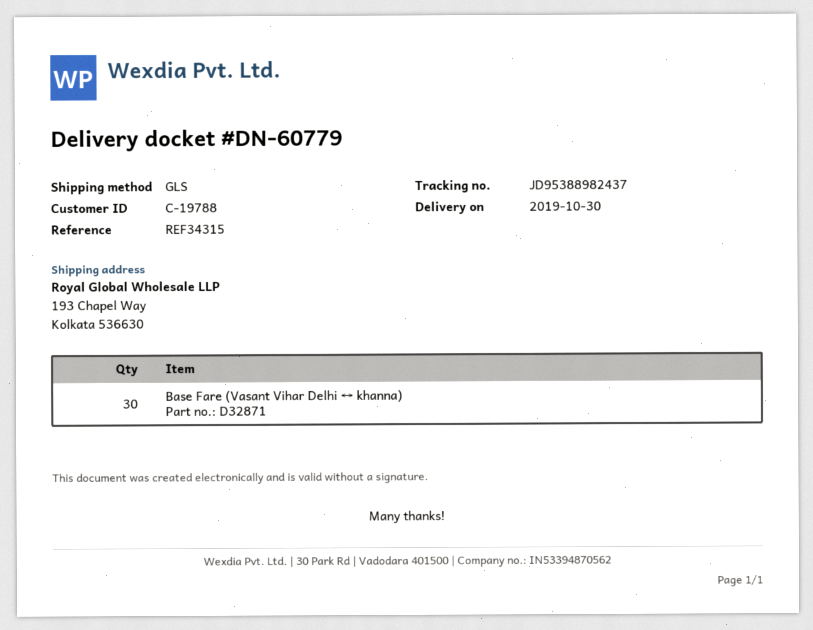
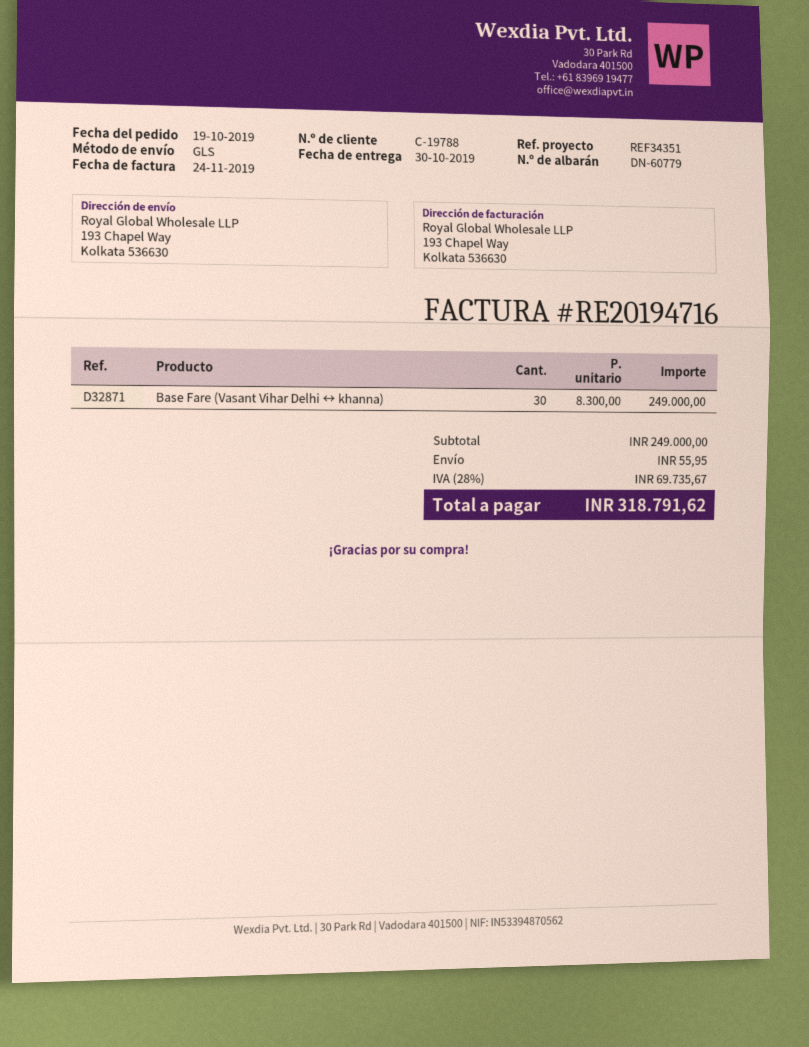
reference: REF34315 -> REF34351

